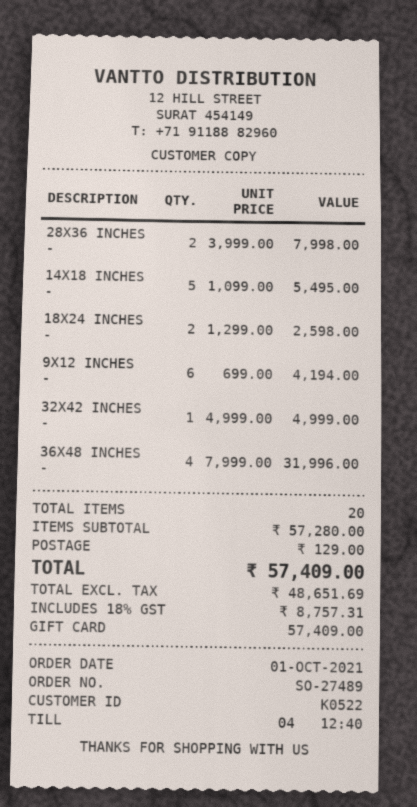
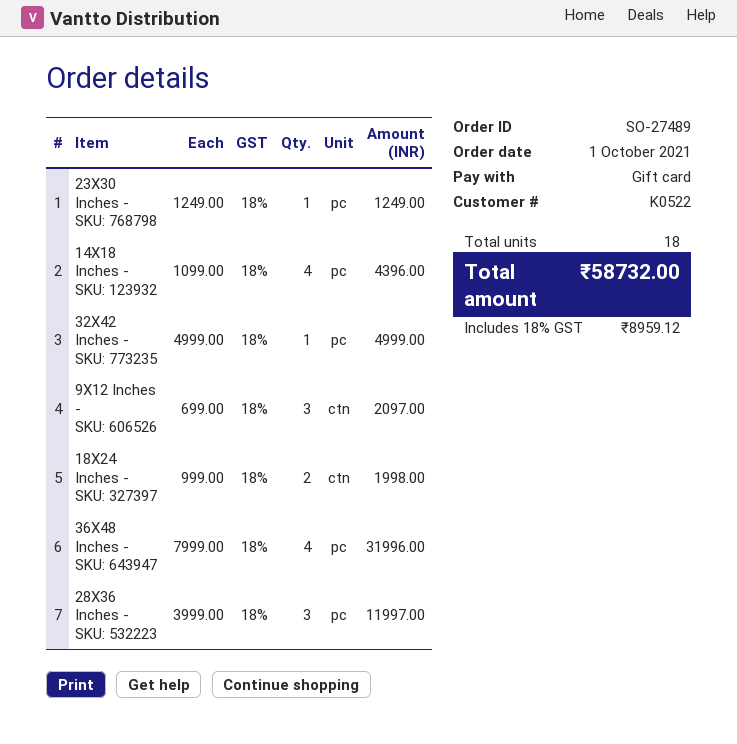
28X36 INCHES -: 2 x 3999.00 = 7998.00 -> 3 x 3999.00 = 11997.00
14X18 INCHES -: 5 x 1099.00 = 5495.00 -> 4 x 1099.00 = 4396.00
18X24 INCHES -: 2 x 1299.00 = 2598.00 -> 2 x 999.00 = 1998.00
9X12 INCHES -: 6 x 699.00 = 4194.00 -> 3 x 699.00 = 2097.00
23X30 Inches -: none -> 1 x 1249.00 = 1249.00
total quantity: 20 -> 18
shipping: 129.00 -> none
tax: 18% = 8757.31 -> 18% = 8959.12
total: 57409.00 -> 58732.00

